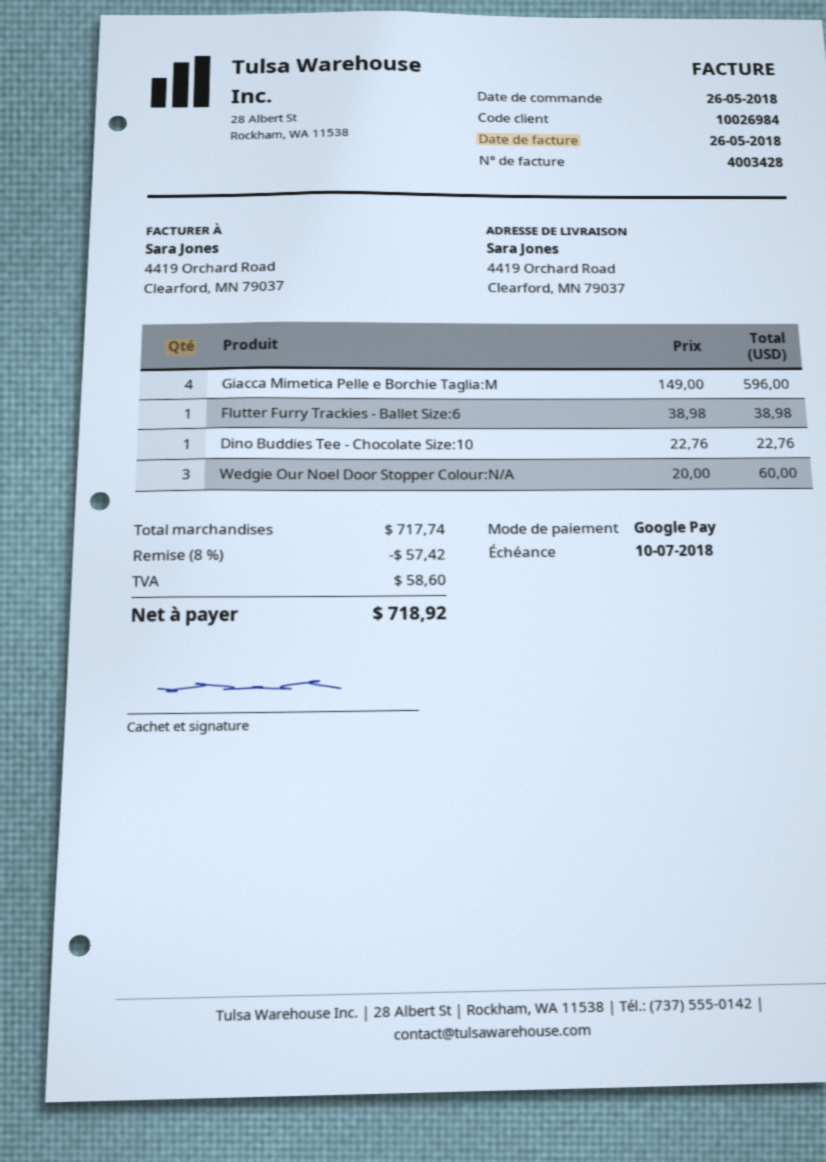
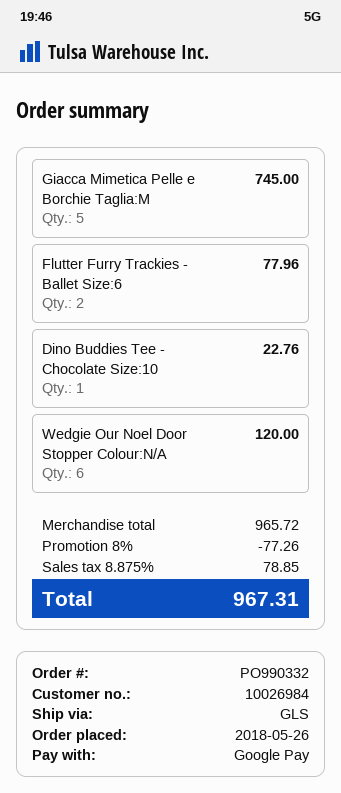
Giacca Mimetica Pelle e Borchie Taglia:M: 4 for 596.00 -> 5 for 745.00
Flutter Furry Trackies - Ballet Size:6: 1 for 38.98 -> 2 for 77.96
Wedgie Our Noel Door Stopper Colour:N/A: 3 for 60.00 -> 6 for 120.00
subtotal: 717.74 -> 965.72
discount: 8% = 57.42 -> 8% = 77.26
tax: 58.60 -> 78.85
total: 718.92 -> 967.31

